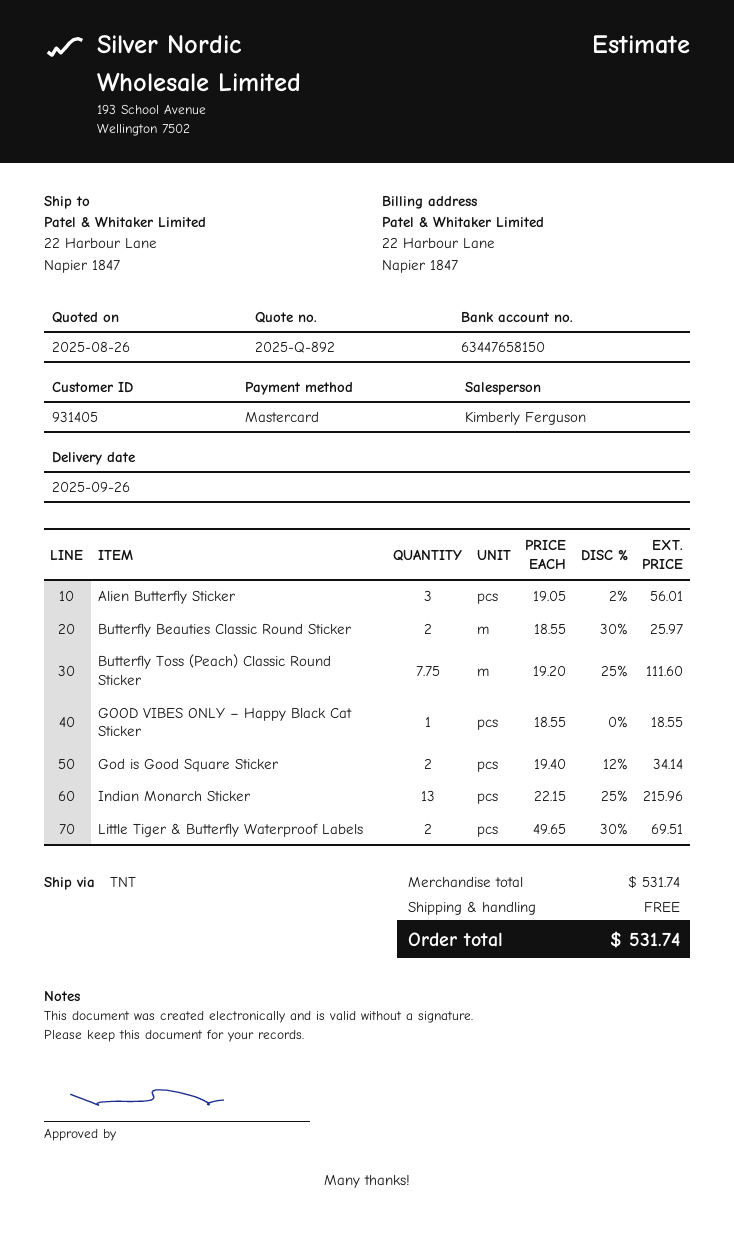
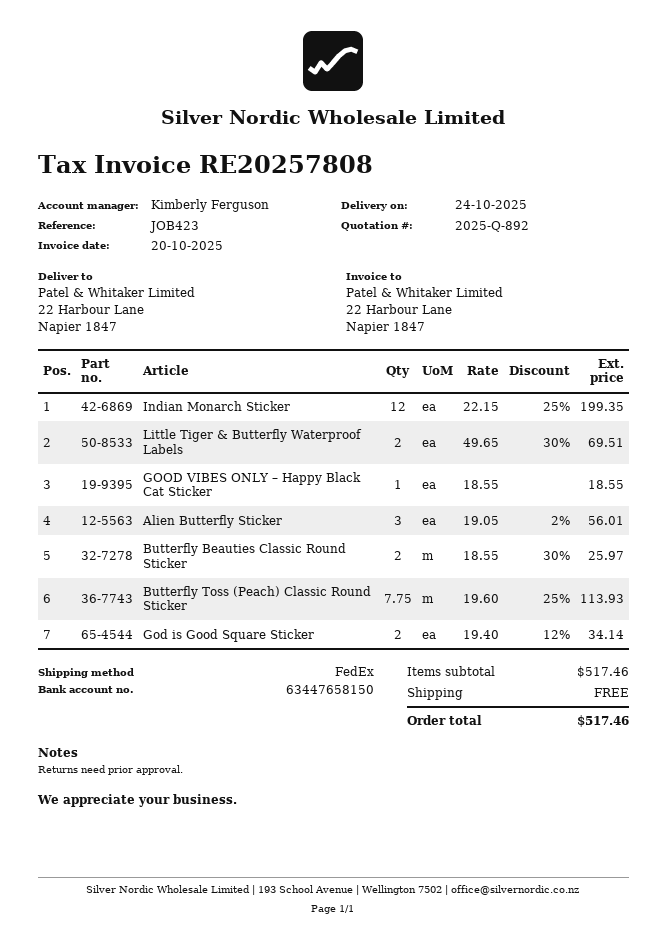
delivery date: 2025-09-26 -> 2025-10-24
shipping method: TNT -> FedEx
Butterfly Toss (Peach) Classic Round Sticker: 7.75 x 19.20 - 25% = 111.60 -> 7.75 x 19.60 - 25% = 113.93
Indian Monarch Sticker: 13 x 22.15 - 25% = 215.96 -> 12 x 22.15 - 25% = 199.35
subtotal: 531.74 -> 517.46
total: 531.74 -> 517.46

